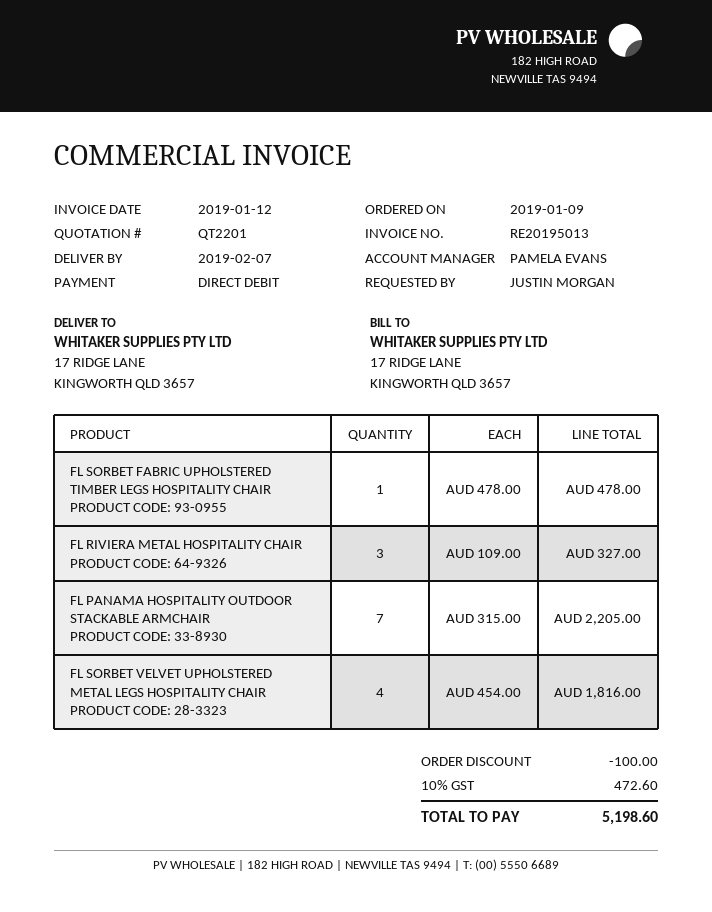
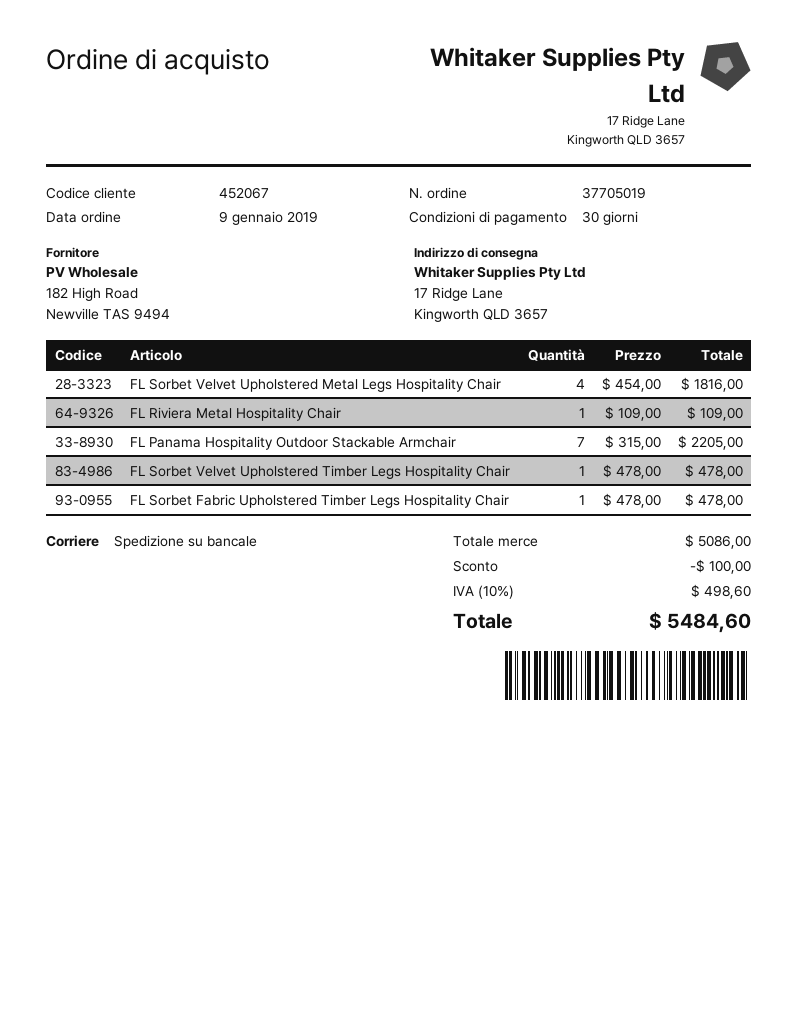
FL RIVIERA METAL HOSPITALITY CHAIR: 3 x 109.00 = 327.00 -> 1 x 109.00 = 109.00
FL Sorbet Velvet Upholstered Timber Legs Hospitality Chair: none -> 1 x 478.00 = 478.00
tax: 10% = 472.60 -> 10% = 498.60
total: 5198.60 -> 5484.60

